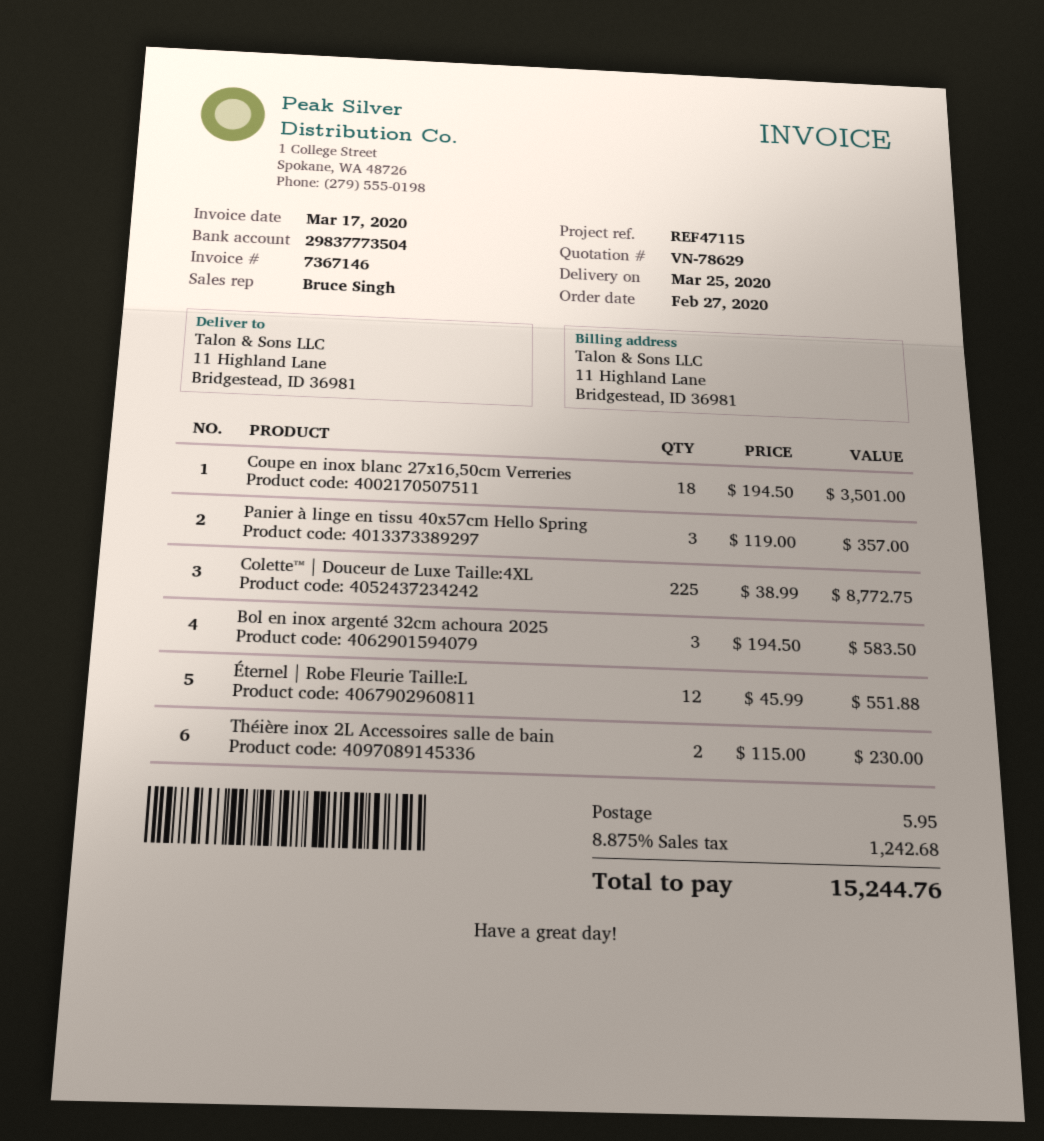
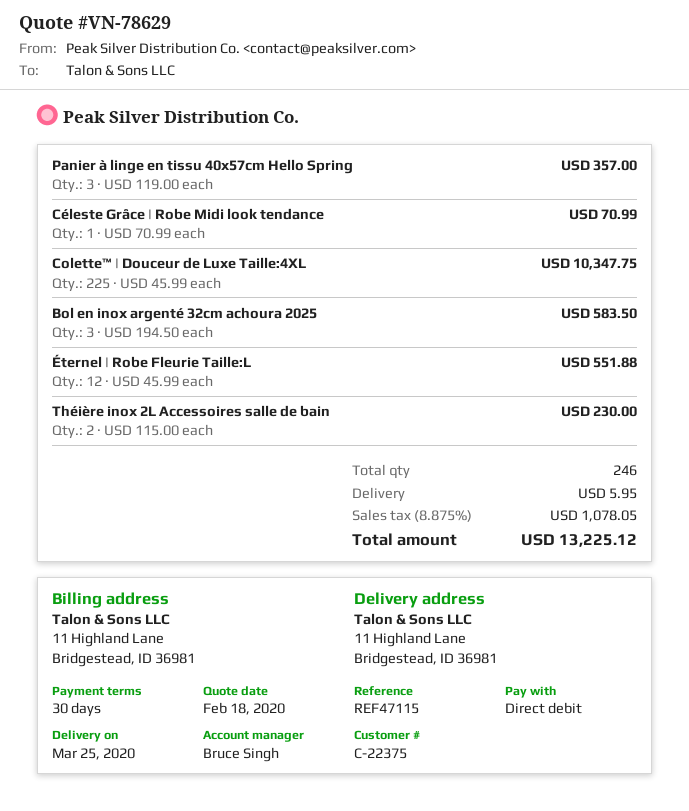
Coupe en inox blanc 27x16,50cm Verreries: 18 x 194.50 = 3501.00 -> none
Colette™ | Douceur de Luxe Taille:4XL: 225 x 38.99 = 8772.75 -> 225 x 45.99 = 10347.75
Céleste Grâce | Robe Midi look tendance: none -> 1 x 70.99 = 70.99
tax: 8.875% = 1242.68 -> 8.875% = 1078.05
total: 15244.76 -> 13225.12

